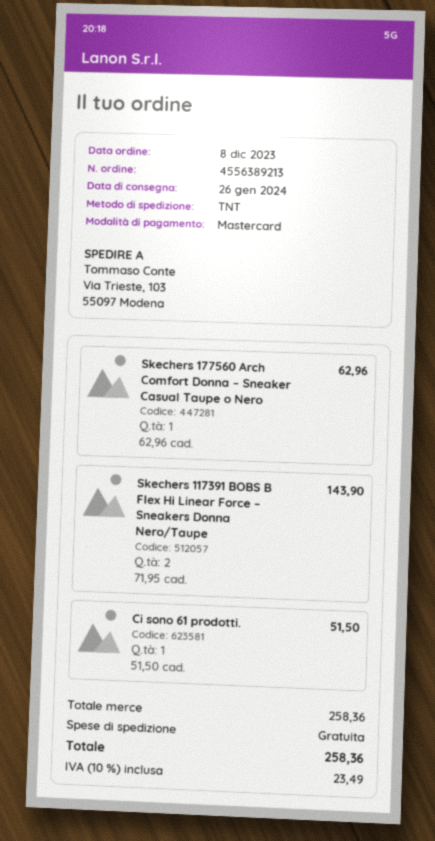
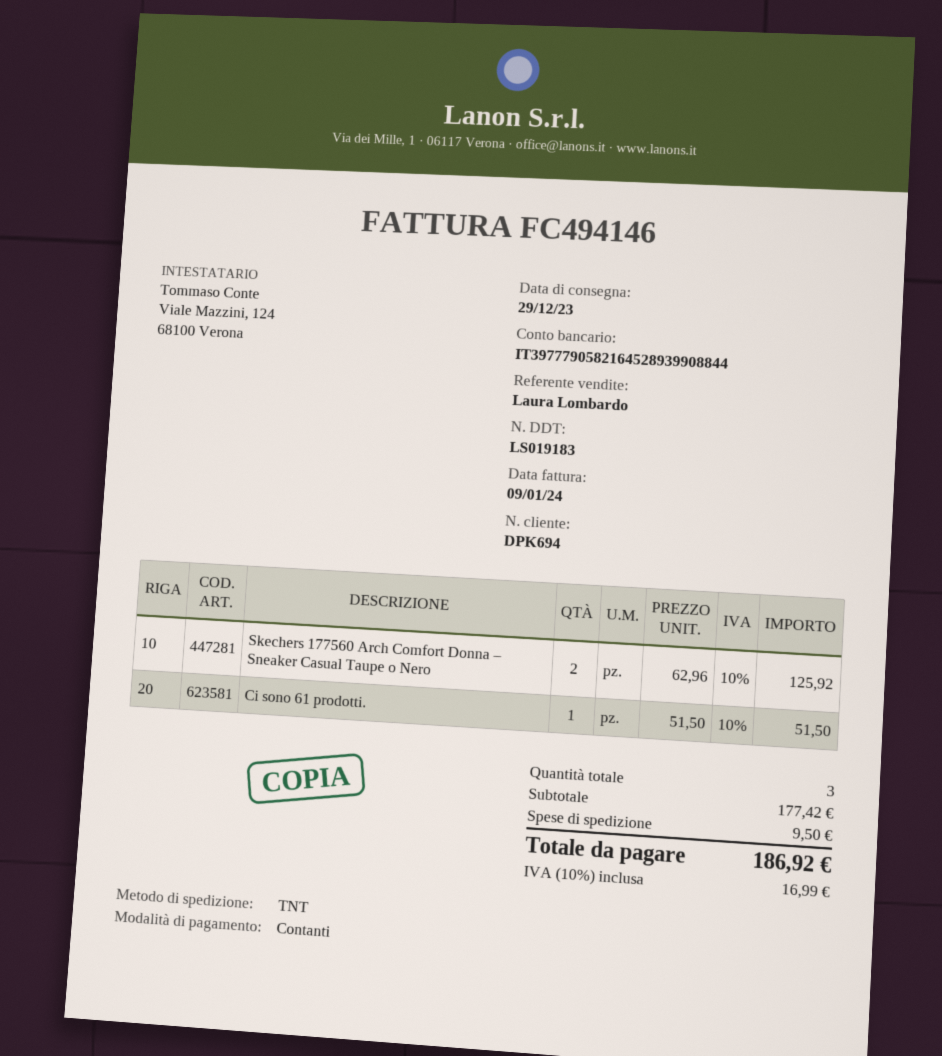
delivery date: 2024-01-26 -> 2023-12-29
payment method: Mastercard -> cash
Skechers 177560 Arch Comfort Donna – Sneaker Casual Taupe o Nero: 1 x 62.96 = 62.96 -> 2 x 62.96 = 125.92
Skechers 117391 BOBS B Flex Hi Linear Force – Sneakers Donna Nero/Taupe: 2 x 71.95 = 143.90 -> none
subtotal: 258.36 -> 177.42
shipping: 0.00 -> 9.50
tax: 10% = 23.49 -> 10% = 16.99
total: 258.36 -> 186.92

